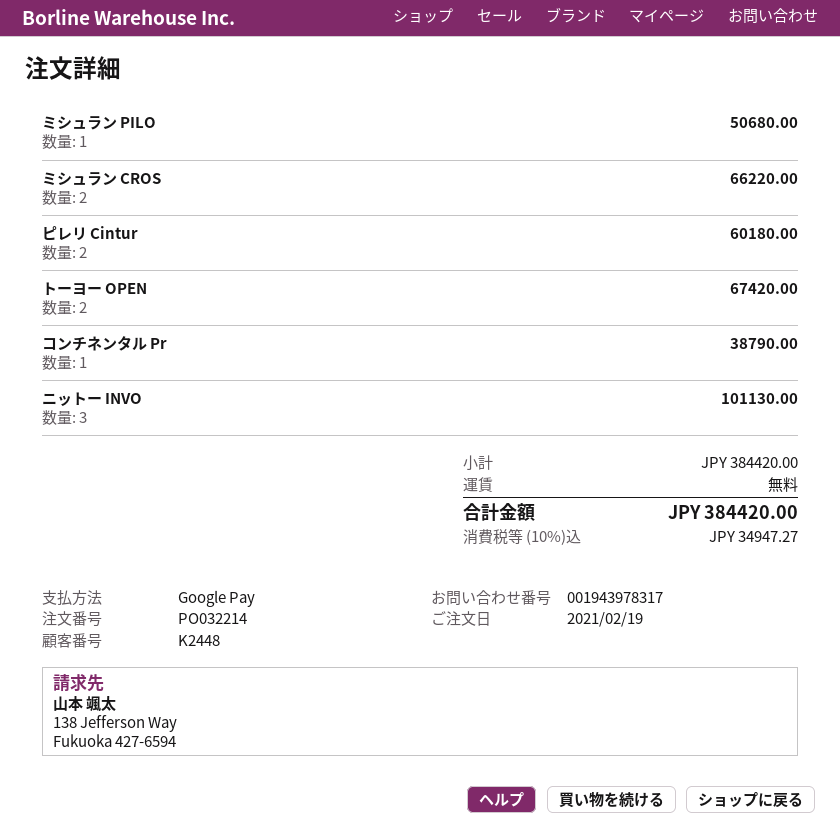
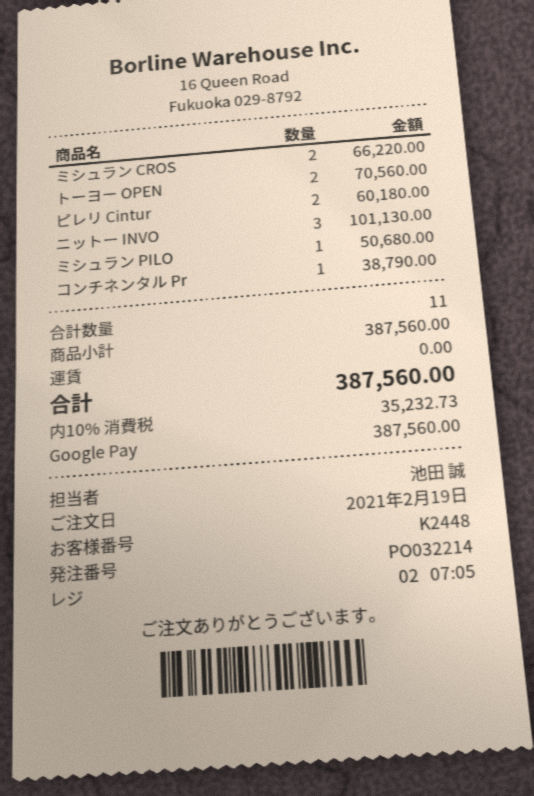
トーヨー OPEN: 2 for 67420.00 -> 2 for 70560.00
subtotal: 384420.00 -> 387560.00
tax: 10% = 34947.27 -> 10% = 35232.73
total: 384420.00 -> 387560.00

